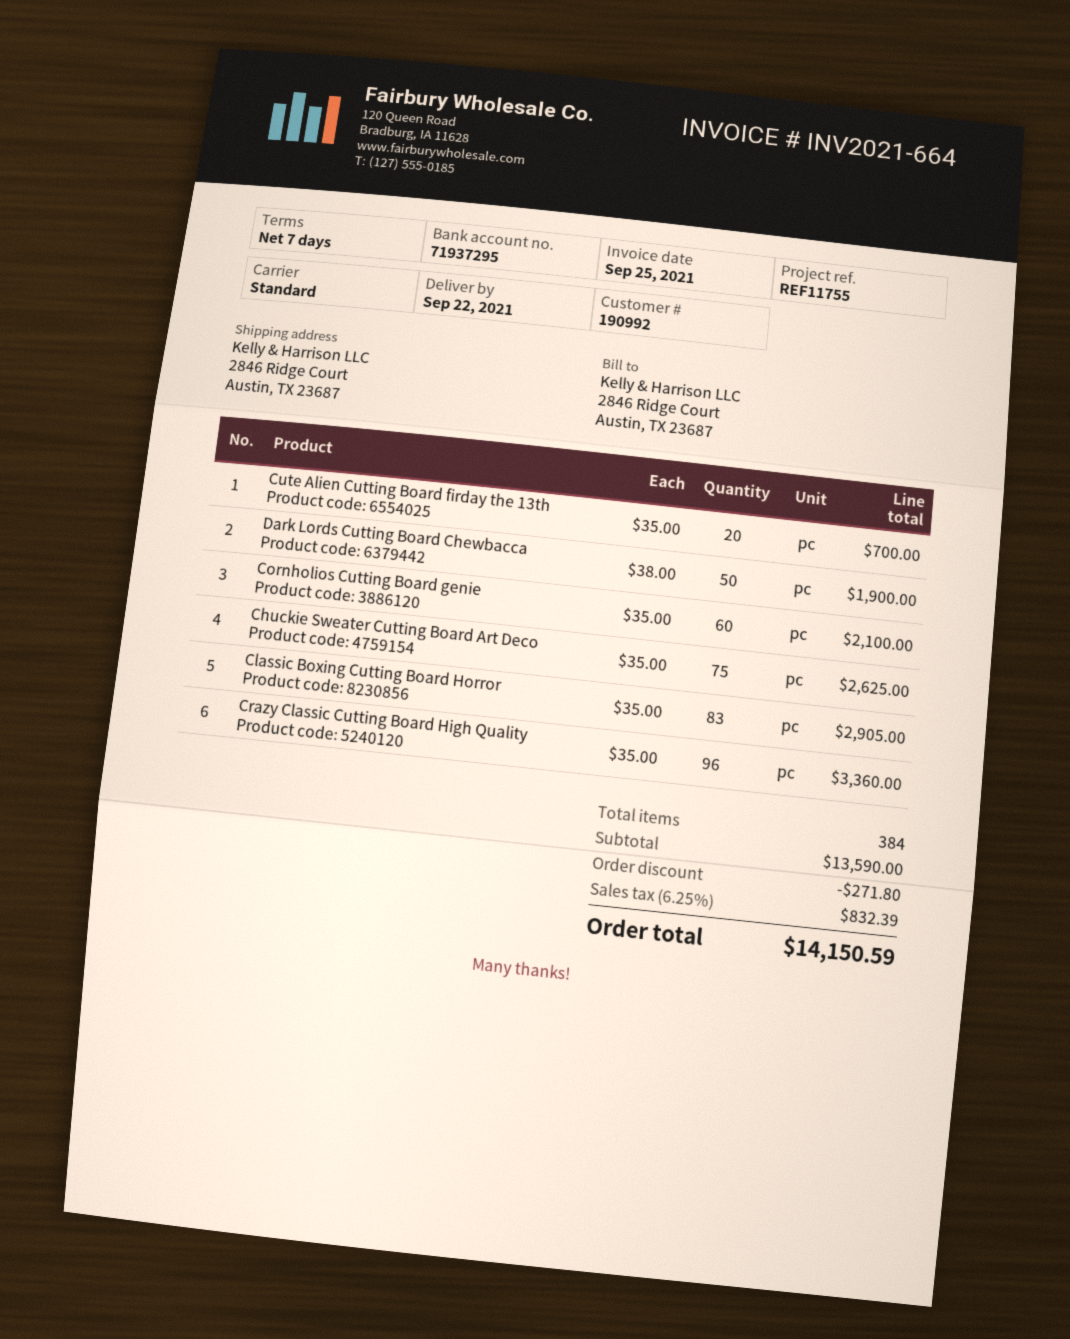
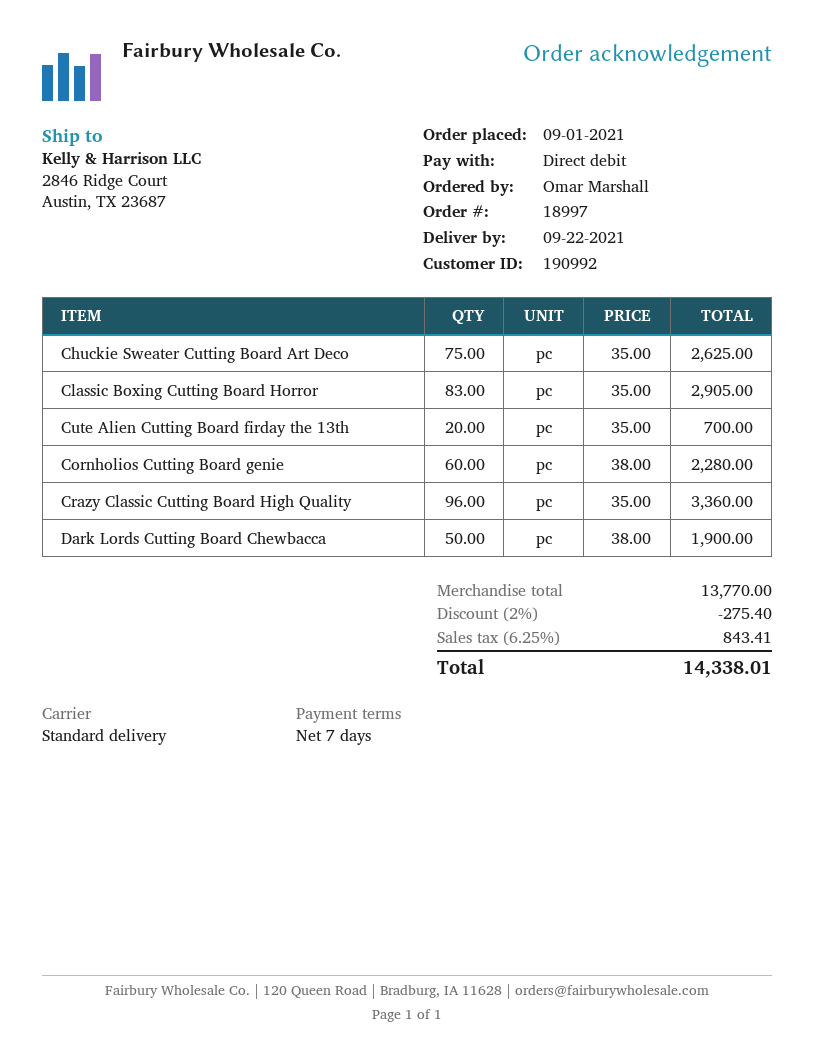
Cornholios Cutting Board genie: 60 x 35.00 = 2100.00 -> 60 x 38.00 = 2280.00
subtotal: 13590.00 -> 13770.00
discount: 271.80 -> 275.40
tax: 6.25% = 832.39 -> 6.25% = 843.41
total: 14150.59 -> 14338.01

